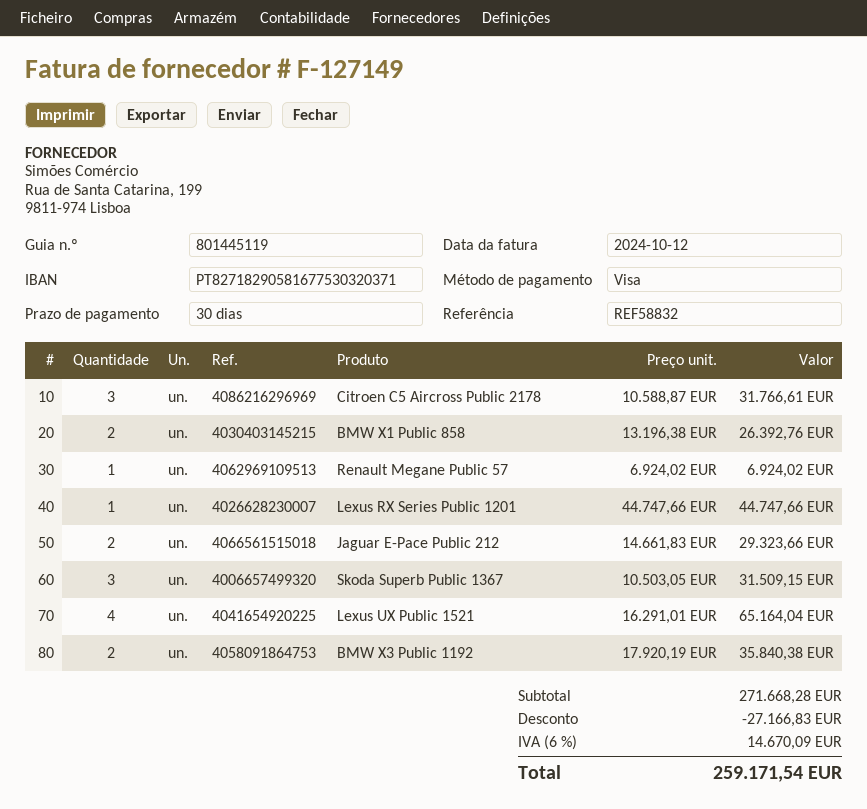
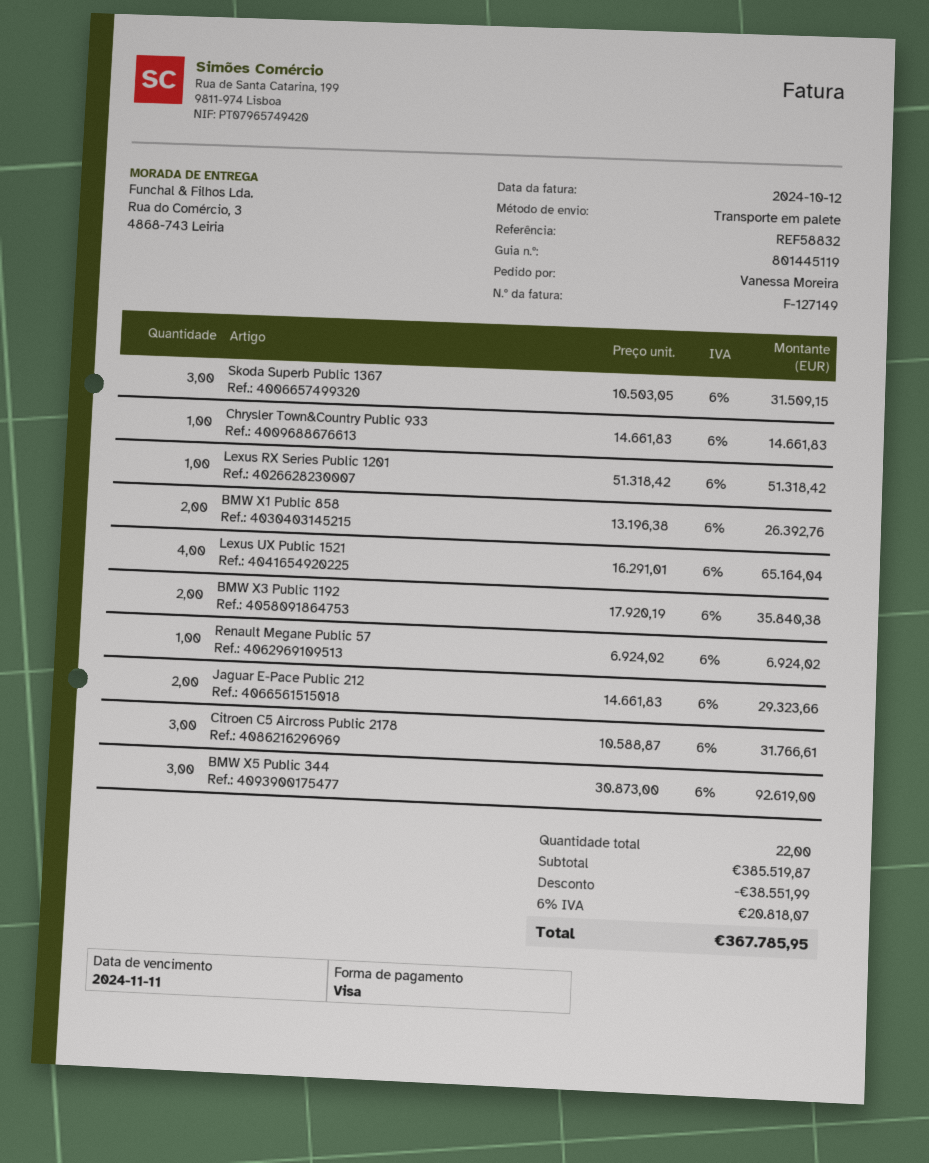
Lexus RX Series Public 1201: 1 x 44747.66 = 44747.66 -> 1 x 51318.42 = 51318.42
Chrysler Town&Country Public 933: none -> 1 x 14661.83 = 14661.83
BMW X5 Public 344: none -> 3 x 30873.00 = 92619.00
subtotal: 271668.28 -> 385519.87
discount: 27166.83 -> 38551.99
tax: 6% = 14670.09 -> 6% = 20818.07
total: 259171.54 -> 367785.95

